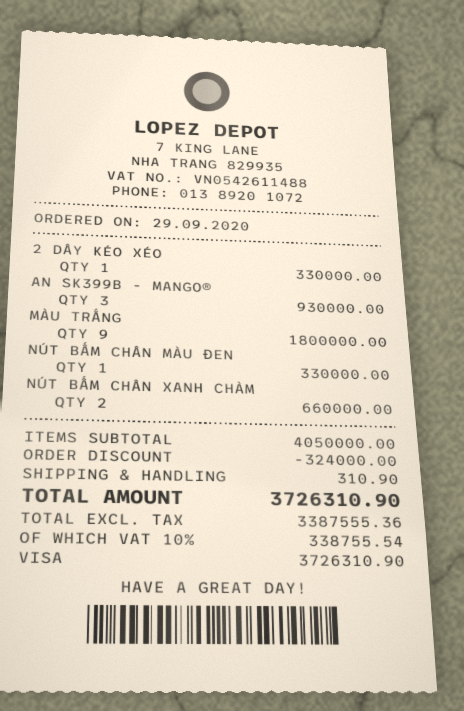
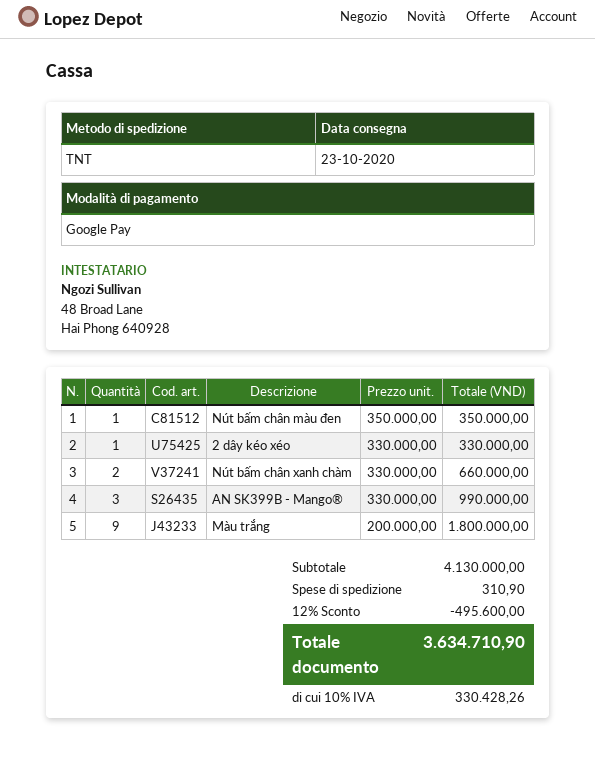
payment method: Visa -> Google Pay
AN SK399B - MANGO®: 3 for 930000.00 -> 3 for 990000.00
NÚT BẤM CHÂN MÀU ĐEN: 1 for 330000.00 -> 1 for 350000.00
subtotal: 4050000.00 -> 4130000.00
discount: 324000.00 -> 495600.00
tax: 10% = 338755.54 -> 10% = 330428.26
total: 3726310.90 -> 3634710.90

